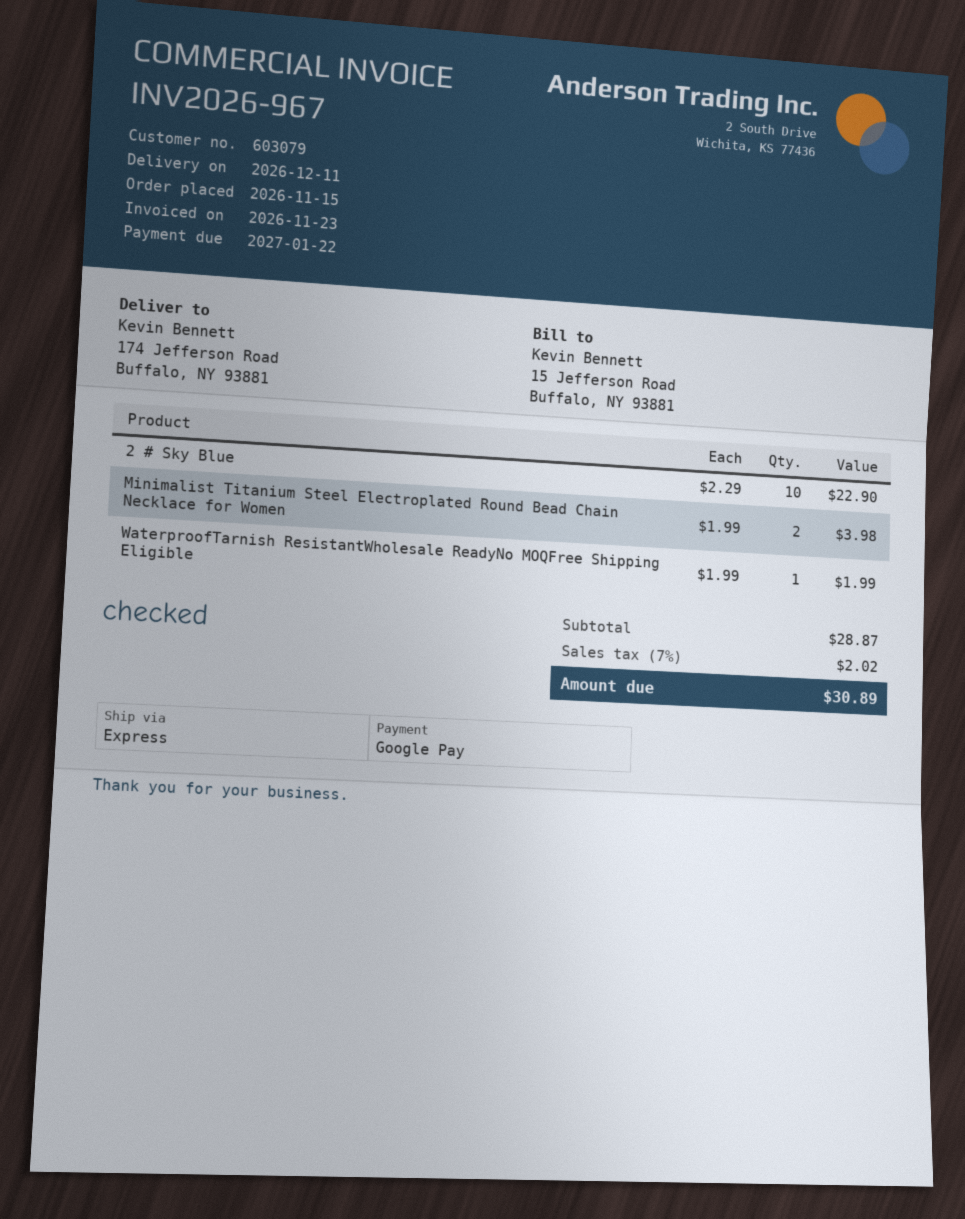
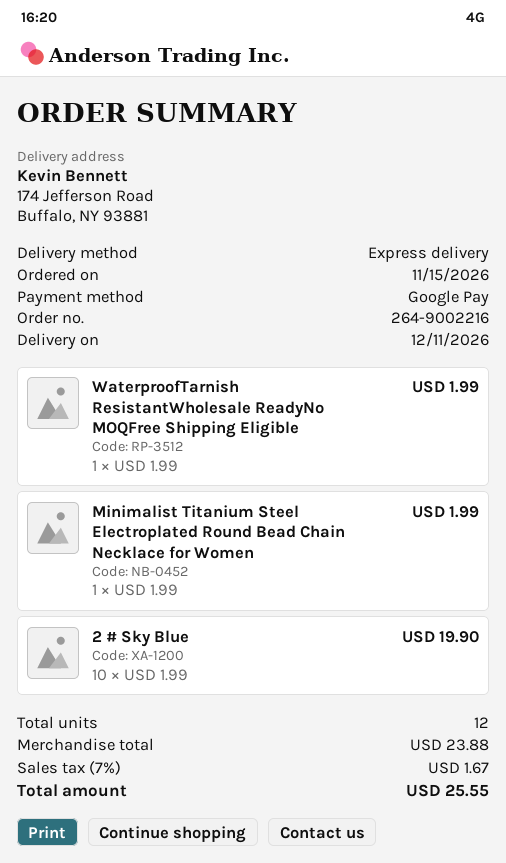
2 # Sky Blue: 10 x 2.29 = 22.90 -> 10 x 1.99 = 19.90
Minimalist Titanium Steel Electroplated Round Bead Chain Necklace for Women: 2 x 1.99 = 3.98 -> 1 x 1.99 = 1.99
subtotal: 28.87 -> 23.88
tax: 7% = 2.02 -> 7% = 1.67
total: 30.89 -> 25.55

